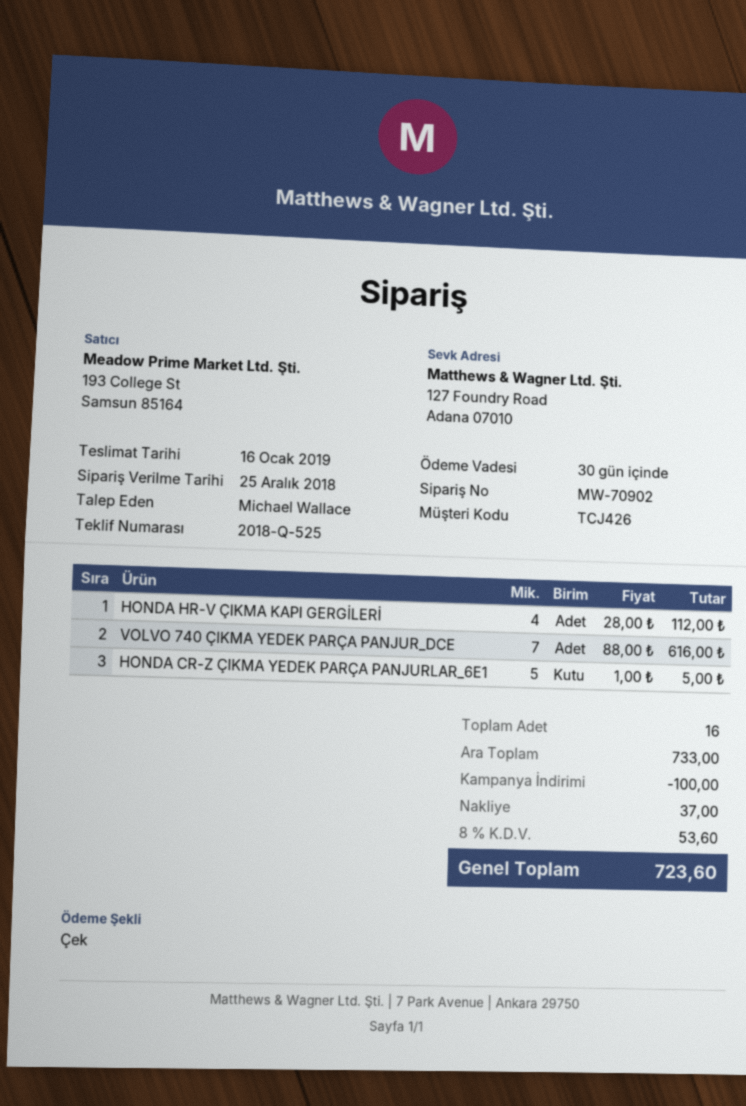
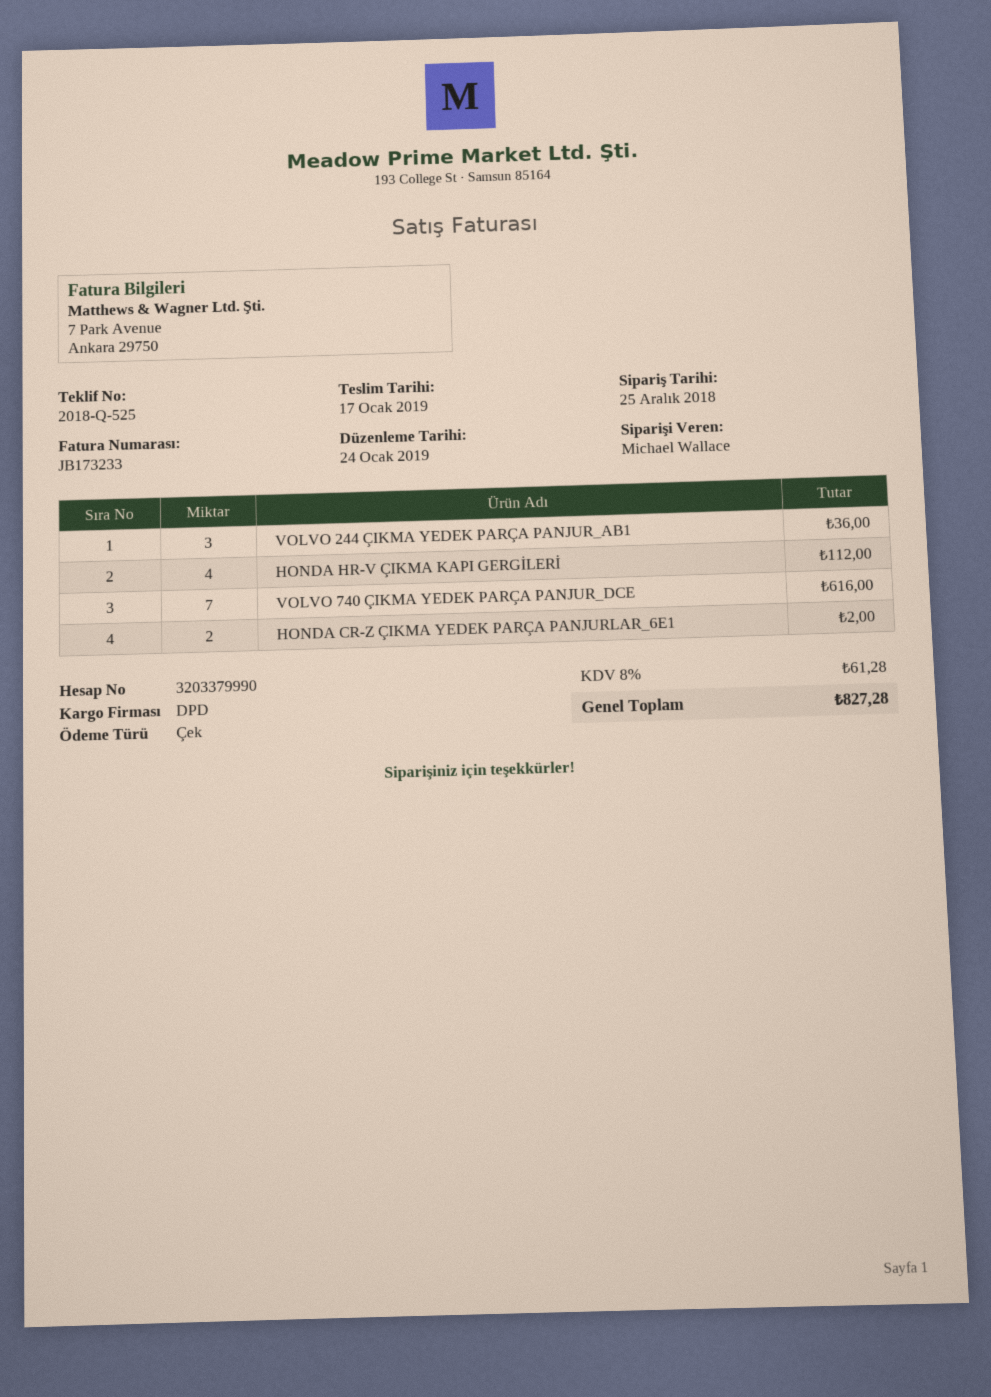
delivery date: 2019-01-16 -> 2019-01-17
HONDA CR-Z ÇIKMA YEDEK PARÇA PANJURLAR_6E1: 5 for 5.00 -> 2 for 2.00
VOLVO 244 ÇIKMA YEDEK PARÇA PANJUR_AB1: none -> 3 for 36.00
discount: 100.00 -> none
shipping: 37.00 -> none
tax: 8% = 53.60 -> 8% = 61.28
total: 723.60 -> 827.28

